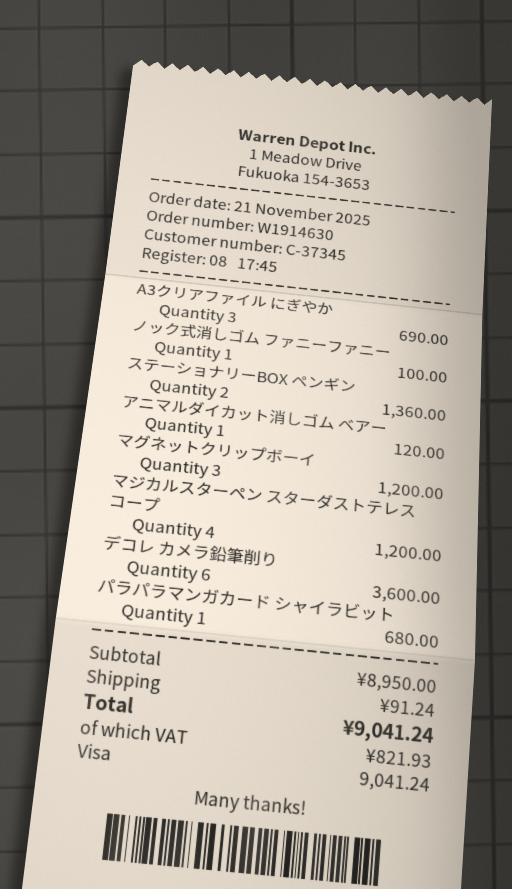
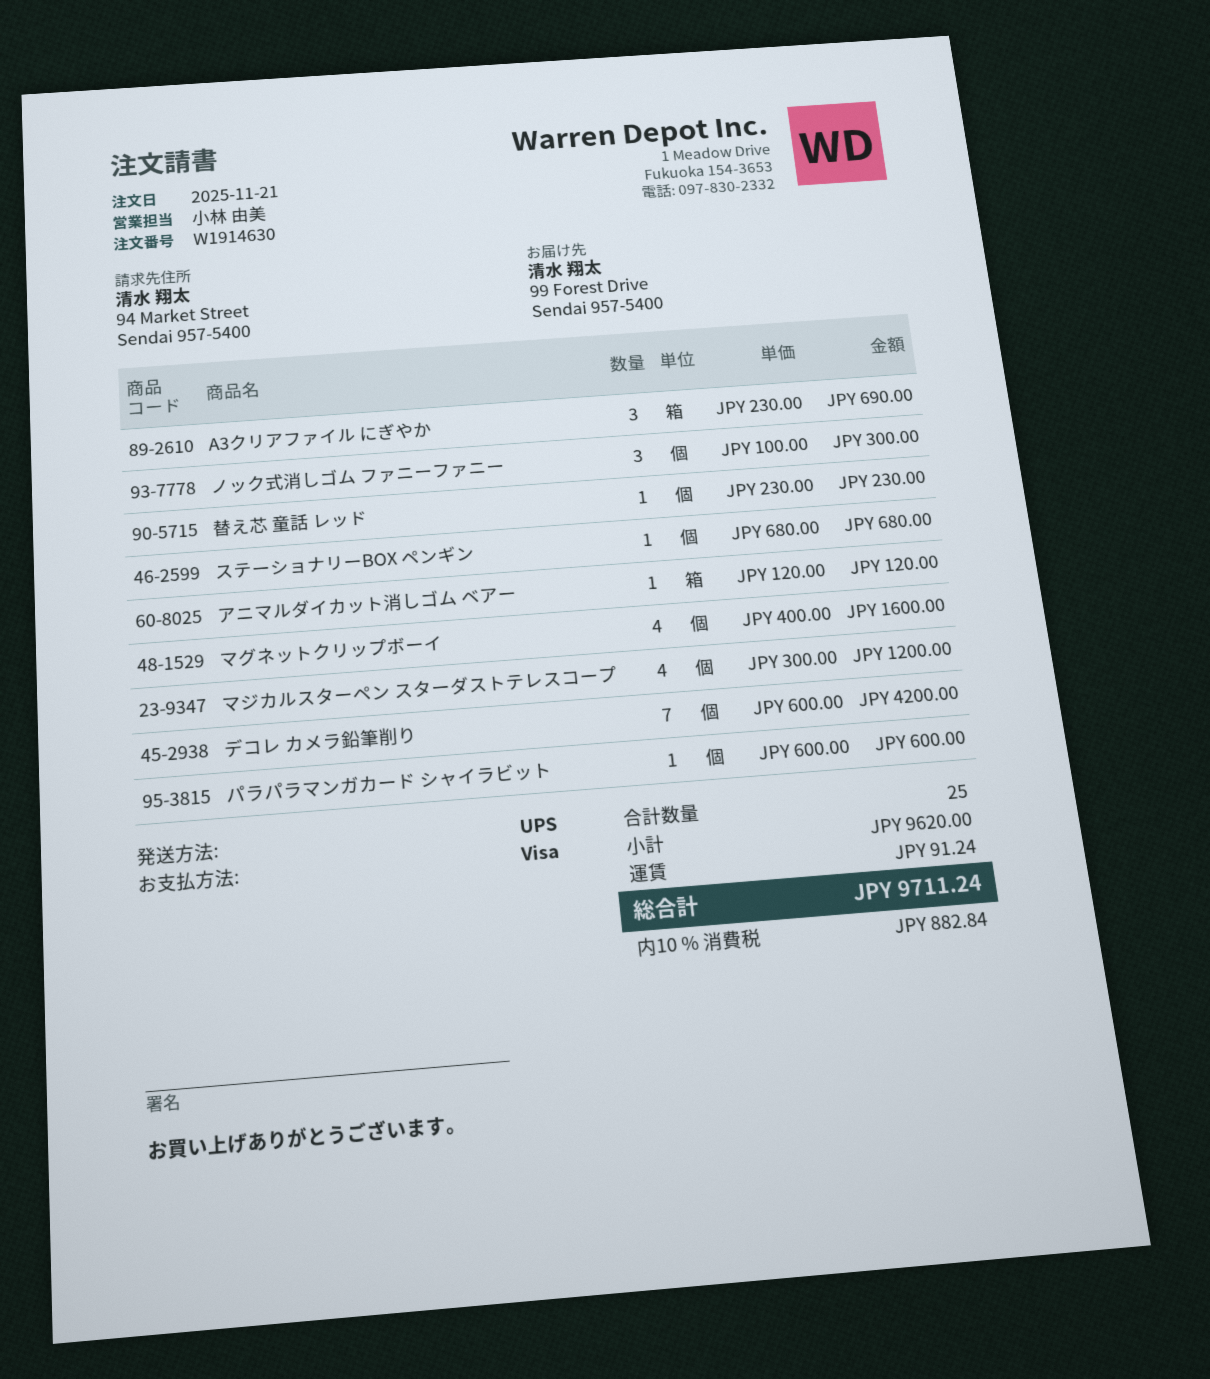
ノック式消しゴム ファニーファニー: 1 for 100.00 -> 3 for 300.00
ステーショナリーBOX ペンギン: 2 for 1360.00 -> 1 for 680.00
マグネットクリップボーイ: 3 for 1200.00 -> 4 for 1600.00
デコレ カメラ鉛筆削り: 6 for 3600.00 -> 7 for 4200.00
パラパラマンガカード シャイラビット: 1 for 680.00 -> 1 for 600.00
替え芯 童話 レッド: none -> 1 for 230.00
subtotal: 8950.00 -> 9620.00
tax: 821.93 -> 882.84
total: 9041.24 -> 9711.24

